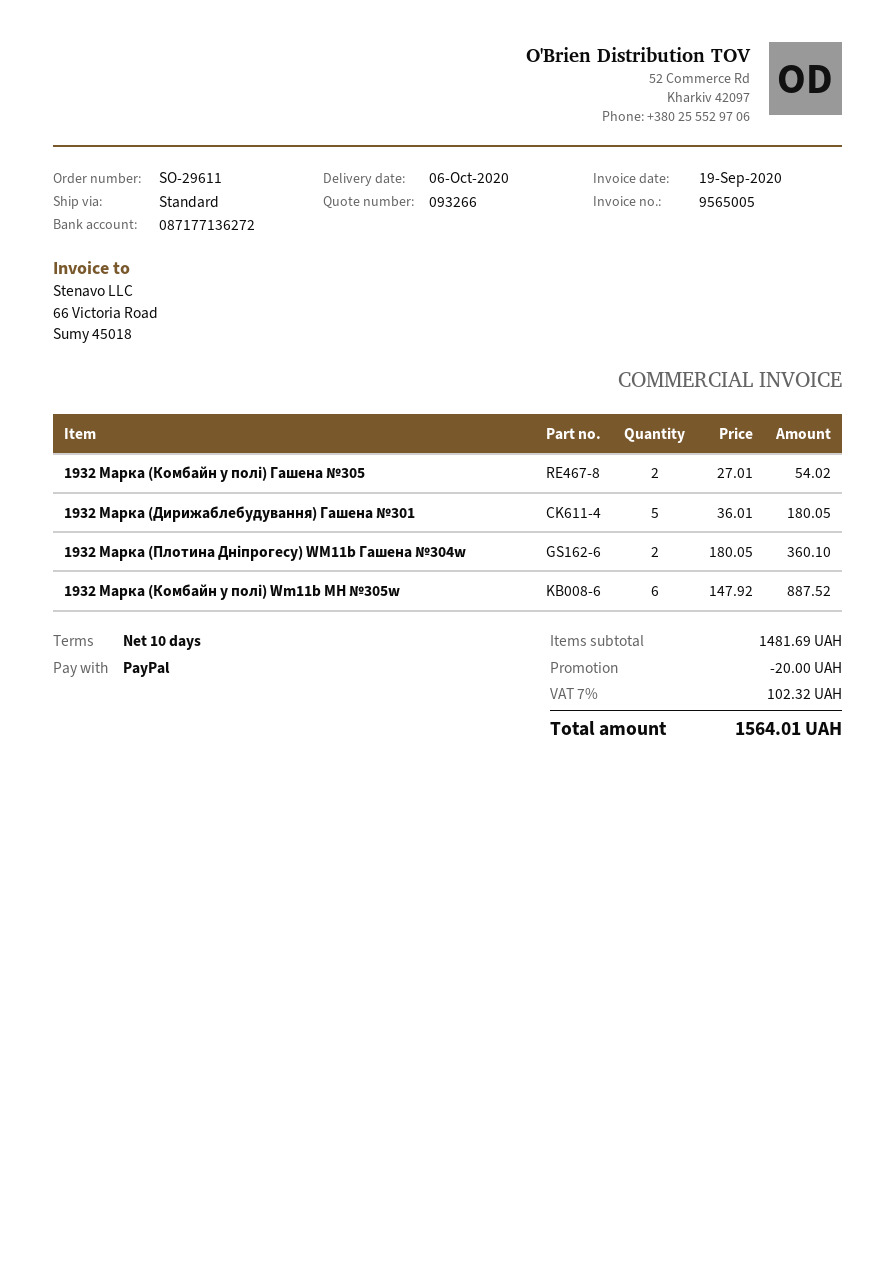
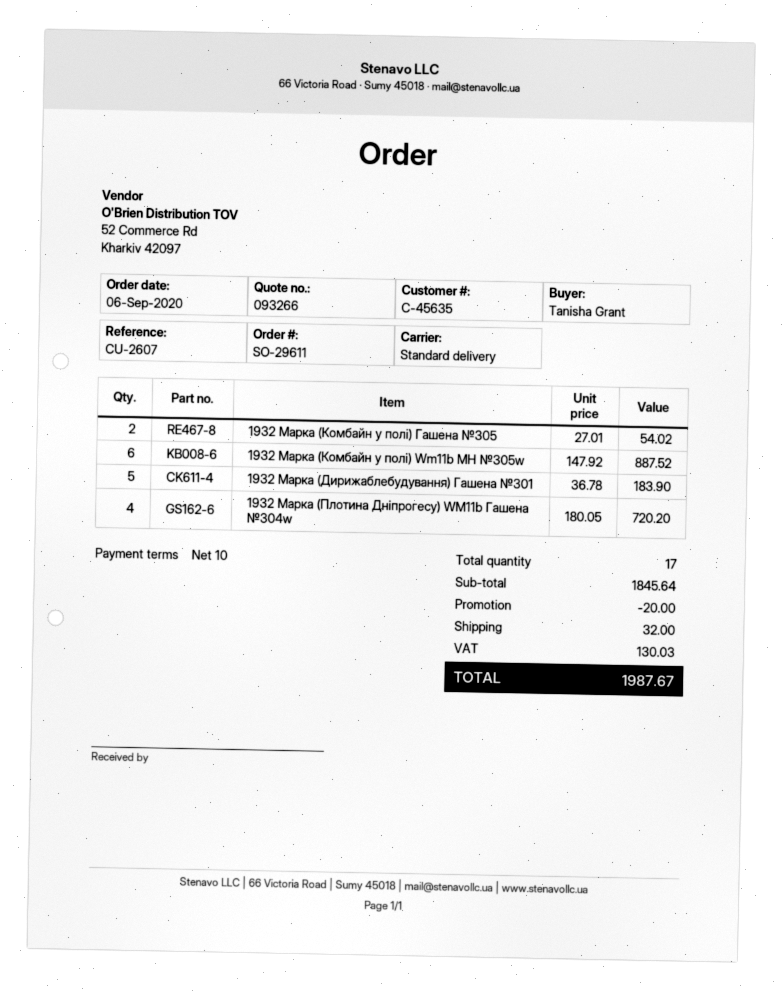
1932 Марка (Дирижаблебудування) Гашена №301: 5 x 36.01 = 180.05 -> 5 x 36.78 = 183.90
1932 Марка (Плотина Дніпрогесу) WM11b Гашена №304w: 2 x 180.05 = 360.10 -> 4 x 180.05 = 720.20
subtotal: 1481.69 -> 1845.64
shipping: none -> 32.00
tax: 102.32 -> 130.03
total: 1564.01 -> 1987.67

